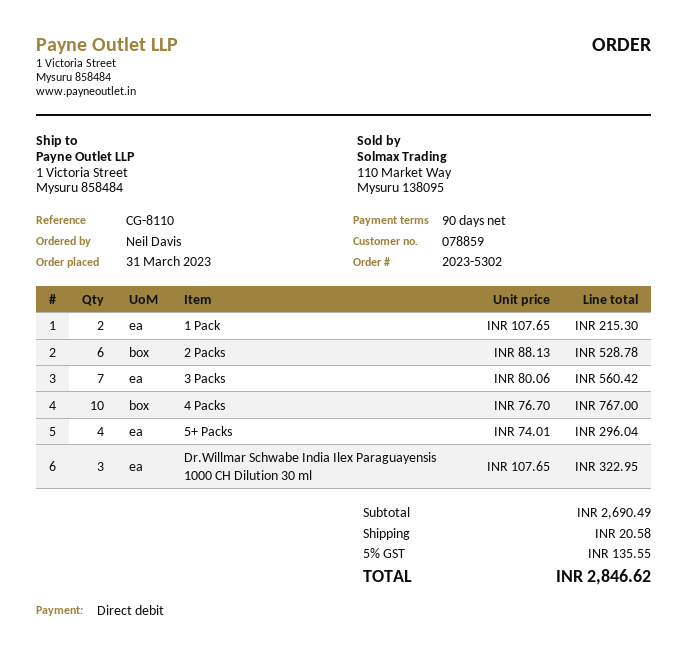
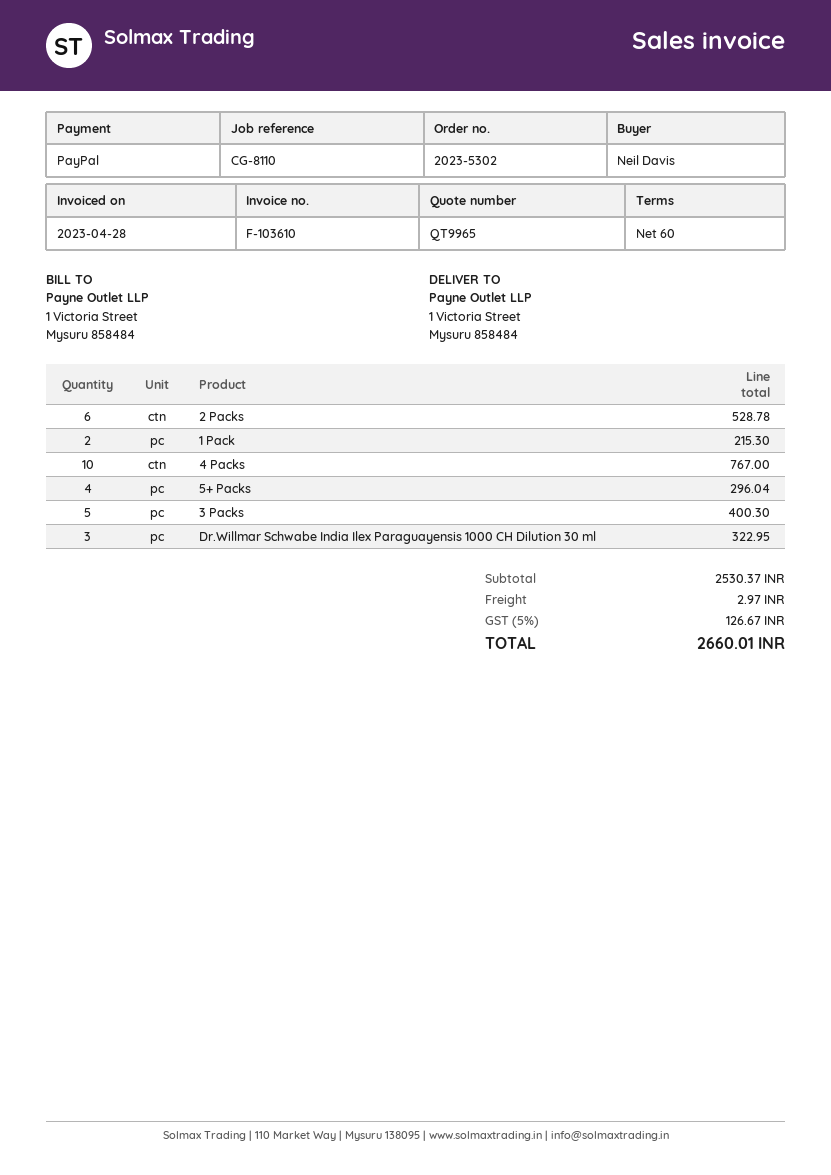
payment terms: 90 days -> 60 days
payment method: direct debit -> PayPal
3 Packs: 7 for 560.42 -> 5 for 400.30
subtotal: 2690.49 -> 2530.37
shipping: 20.58 -> 2.97
tax: 5% = 135.55 -> 5% = 126.67
total: 2846.62 -> 2660.01

